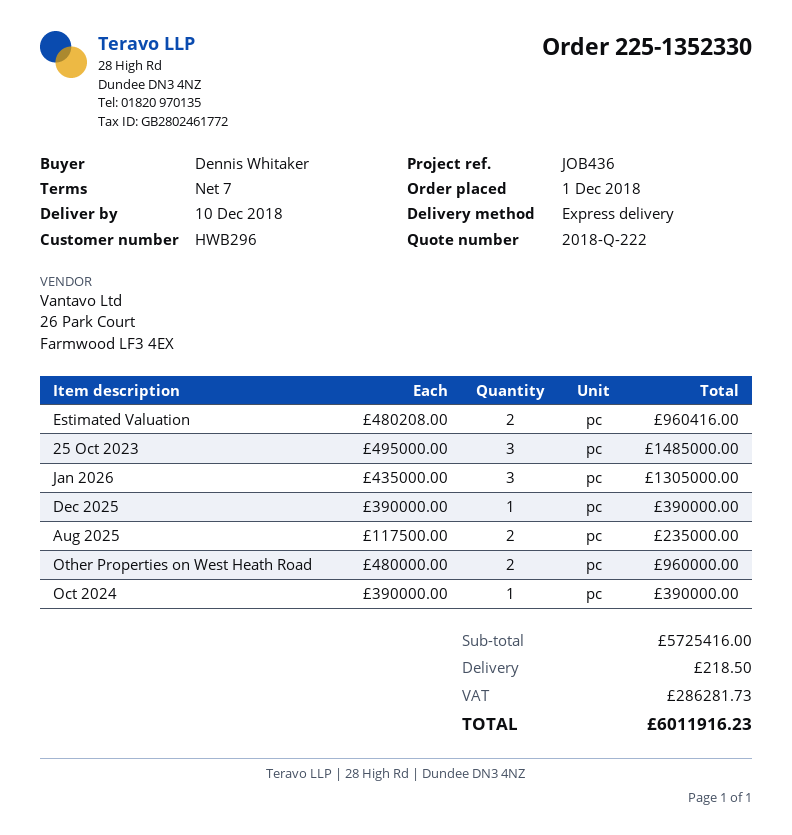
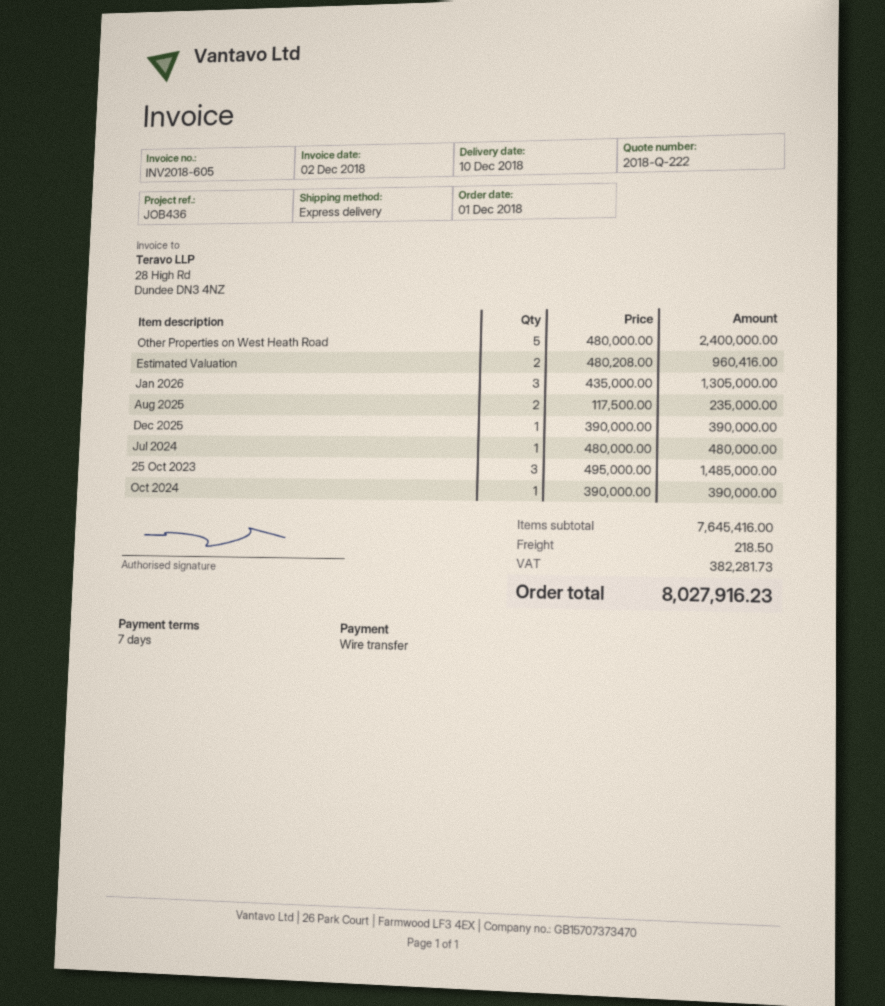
Other Properties on West Heath Road: 2 x 480000.00 = 960000.00 -> 5 x 480000.00 = 2400000.00
Jul 2024: none -> 1 x 480000.00 = 480000.00
subtotal: 5725416.00 -> 7645416.00
tax: 286281.73 -> 382281.73
total: 6011916.23 -> 8027916.23

